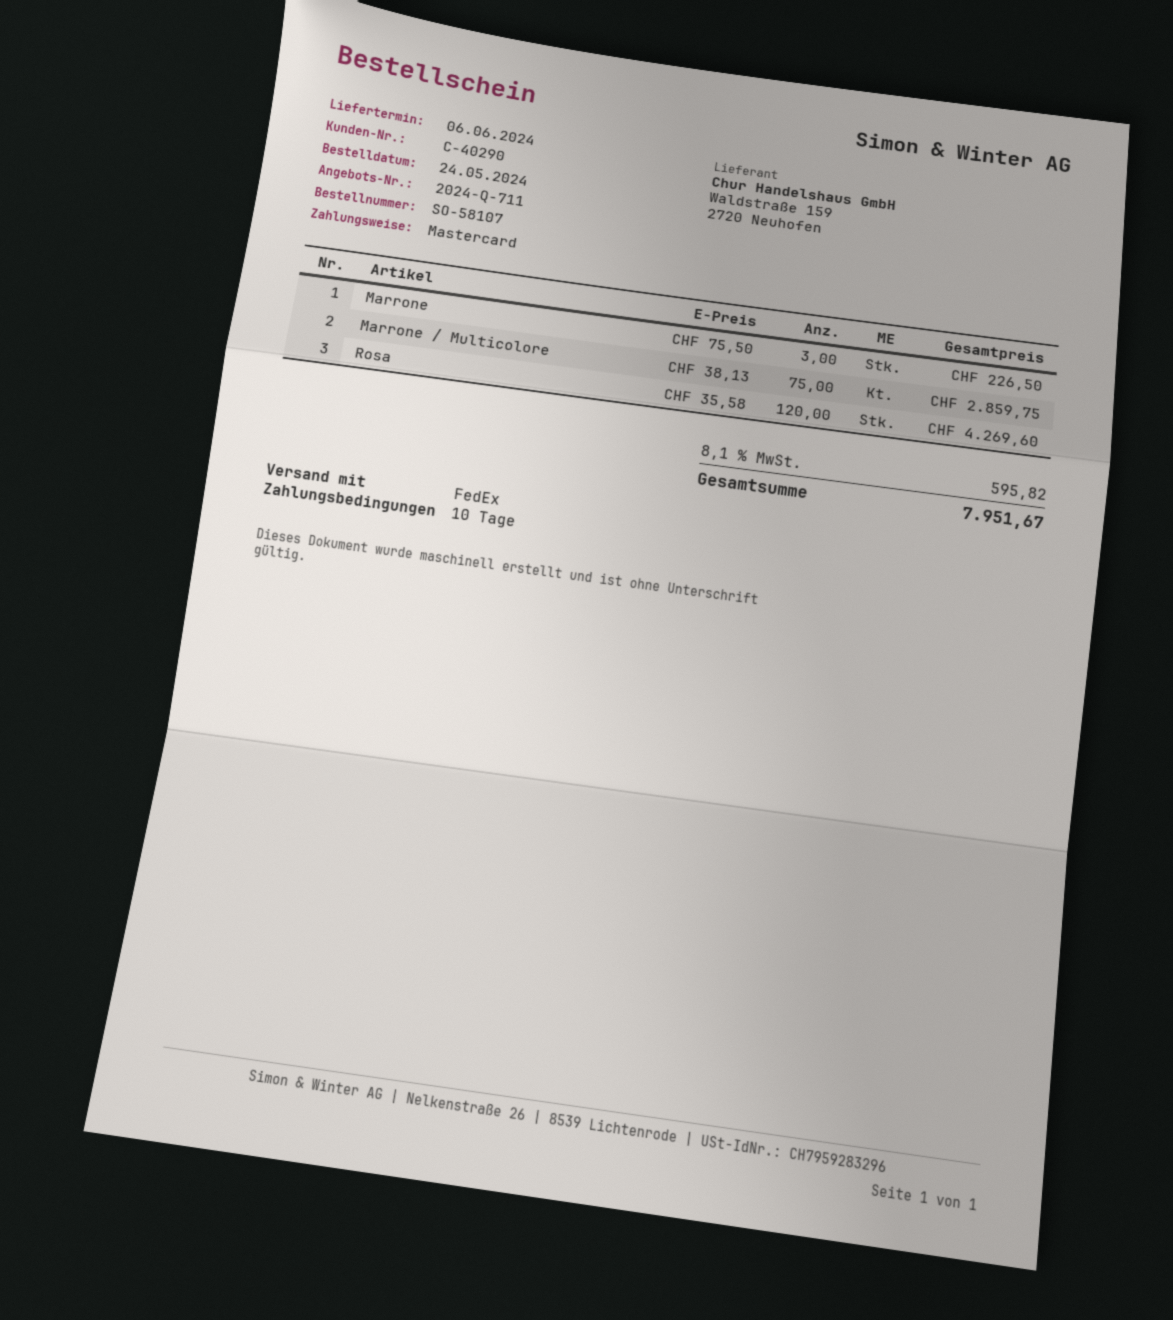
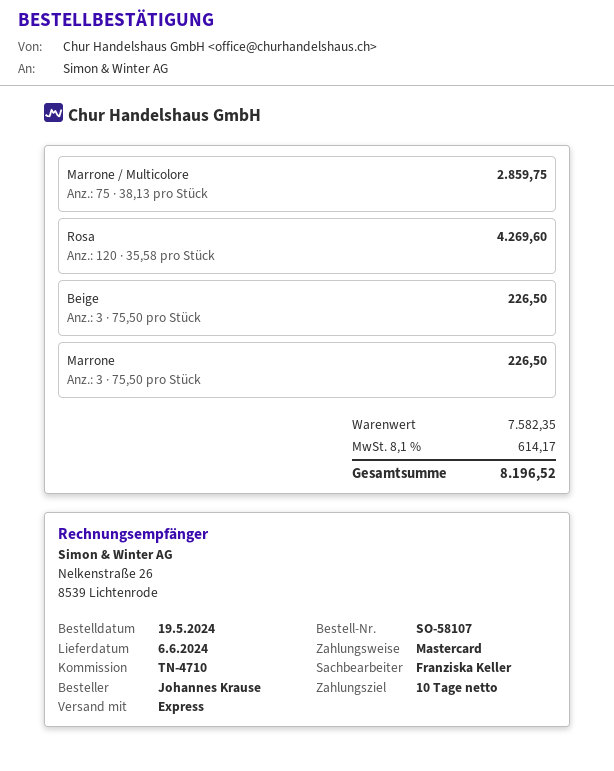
order date: 2024-05-24 -> 2024-05-19
shipping method: FedEx -> express
Beige: none -> 3 x 75.50 = 226.50
tax: 8.1% = 595.82 -> 8.1% = 614.17
total: 7951.67 -> 8196.52

